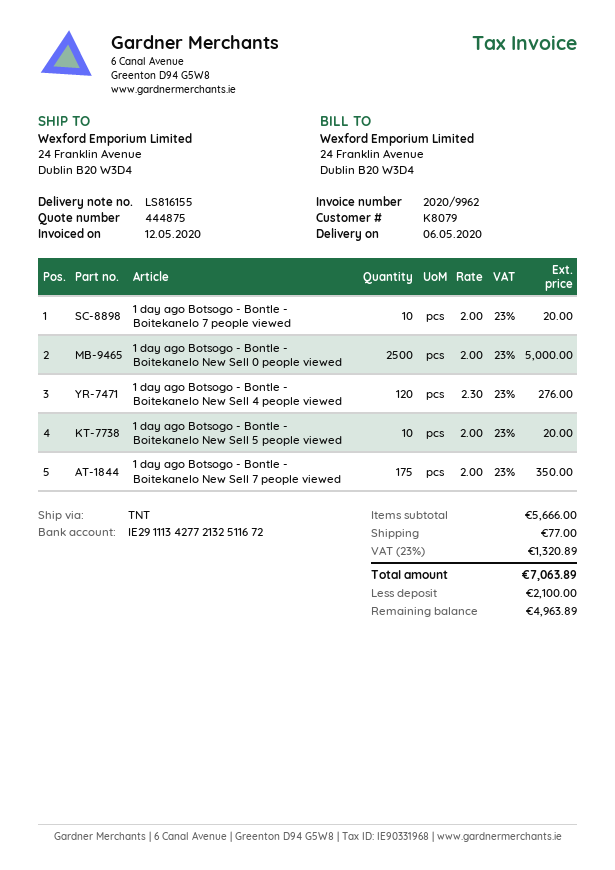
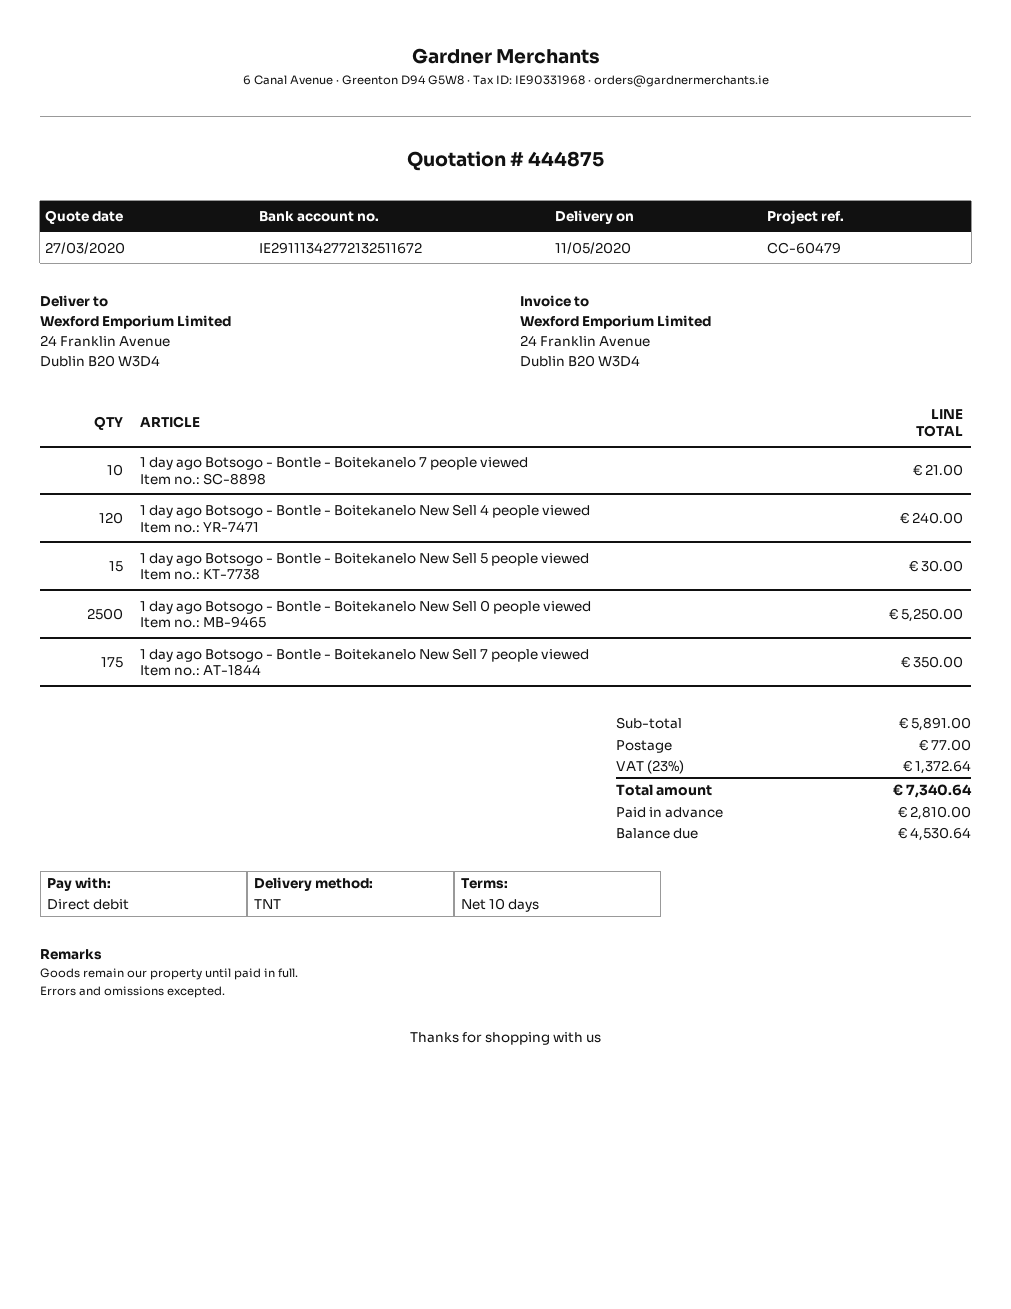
delivery date: 2020-05-06 -> 2020-05-11
1 day ago Botsogo - Bontle - Boitekanelo 7 people viewed: 10 for 20.00 -> 10 for 21.00
1 day ago Botsogo - Bontle - Boitekanelo New Sell 0 people viewed: 2500 for 5000.00 -> 2500 for 5250.00
1 day ago Botsogo - Bontle - Boitekanelo New Sell 4 people viewed: 120 for 276.00 -> 120 for 240.00
1 day ago Botsogo - Bontle - Boitekanelo New Sell 5 people viewed: 10 for 20.00 -> 15 for 30.00
subtotal: 5666.00 -> 5891.00
tax: 23% = 1320.89 -> 23% = 1372.64
total: 7063.89 -> 7340.64
deposit: 2100.00 -> 2810.00
balance: 4963.89 -> 4530.64

